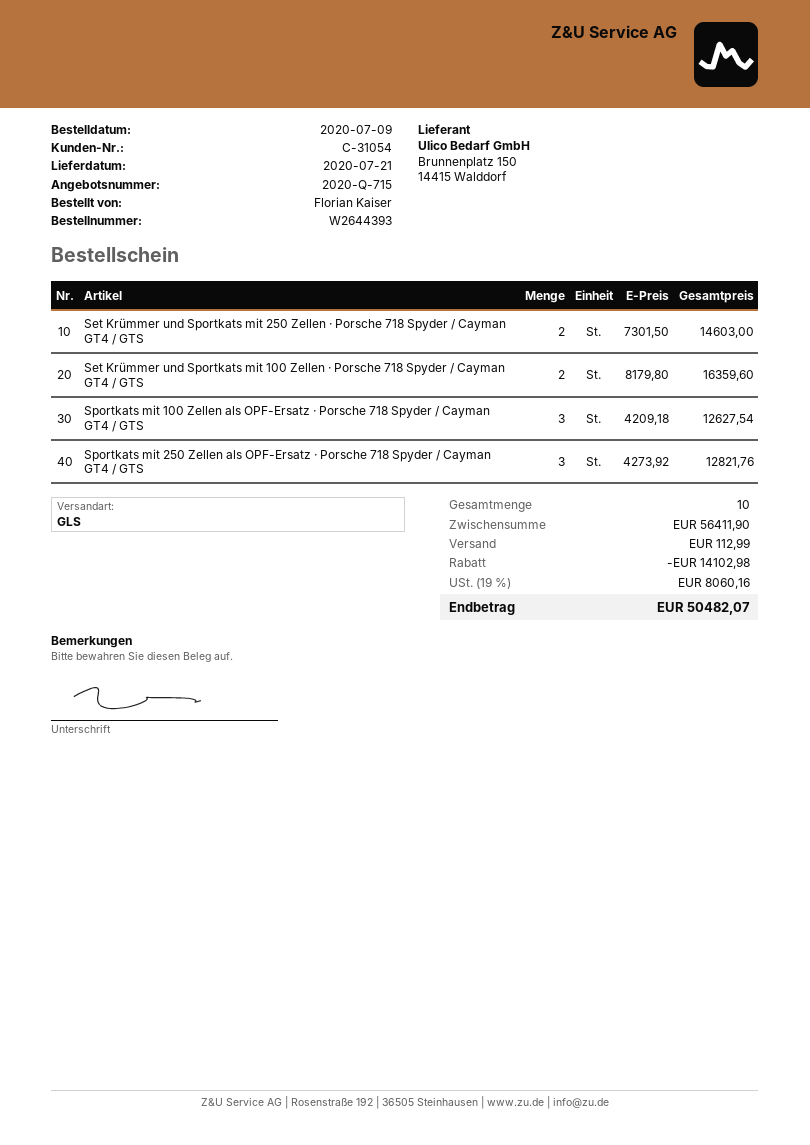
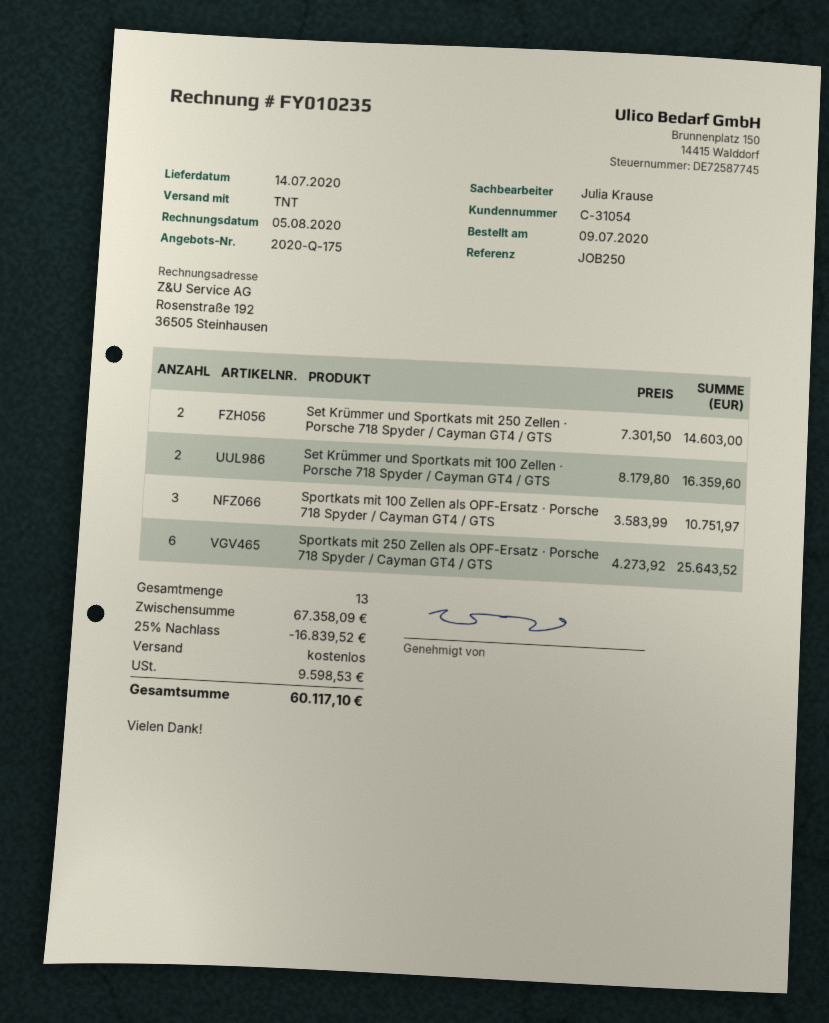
quote number: 2020-Q-715 -> 2020-Q-175
delivery date: 2020-07-21 -> 2020-07-14
shipping method: GLS -> TNT
Sportkats mit 100 Zellen als OPF-Ersatz · Porsche 718 Spyder / Cayman GT4 / GTS: 3 x 4209.18 = 12627.54 -> 3 x 3583.99 = 10751.97
Sportkats mit 250 Zellen als OPF-Ersatz · Porsche 718 Spyder / Cayman GT4 / GTS: 3 x 4273.92 = 12821.76 -> 6 x 4273.92 = 25643.52
total quantity: 10 -> 13
subtotal: 56411.90 -> 67358.09
discount: 14102.98 -> 16839.52
shipping: 112.99 -> 0.00
tax: 8060.16 -> 9598.53
total: 50482.07 -> 60117.10

